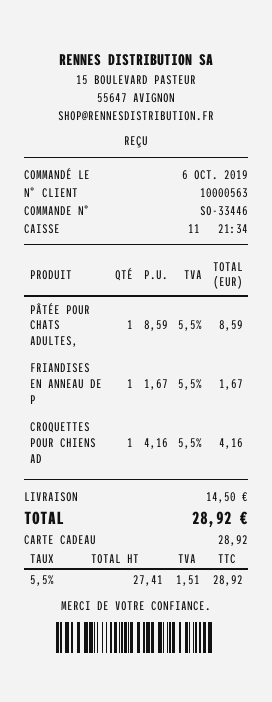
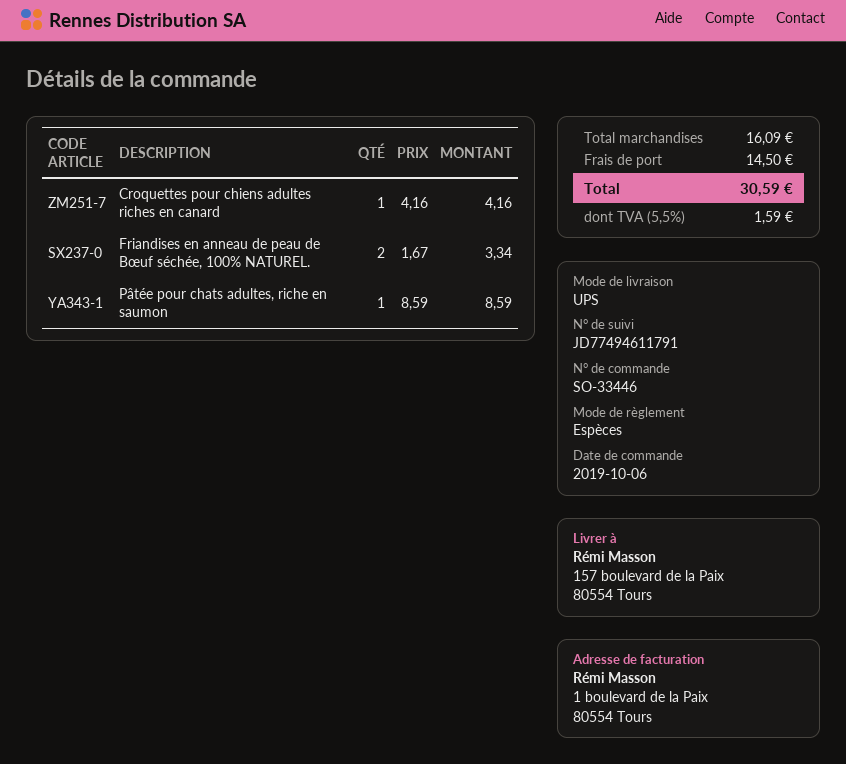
payment method: gift card -> cash
FRIANDISES EN ANNEAU DE P: 1 x 1.67 = 1.67 -> 2 x 1.67 = 3.34
tax: 5.5% = 1.51 -> 5.5% = 1.59
total: 28.92 -> 30.59

